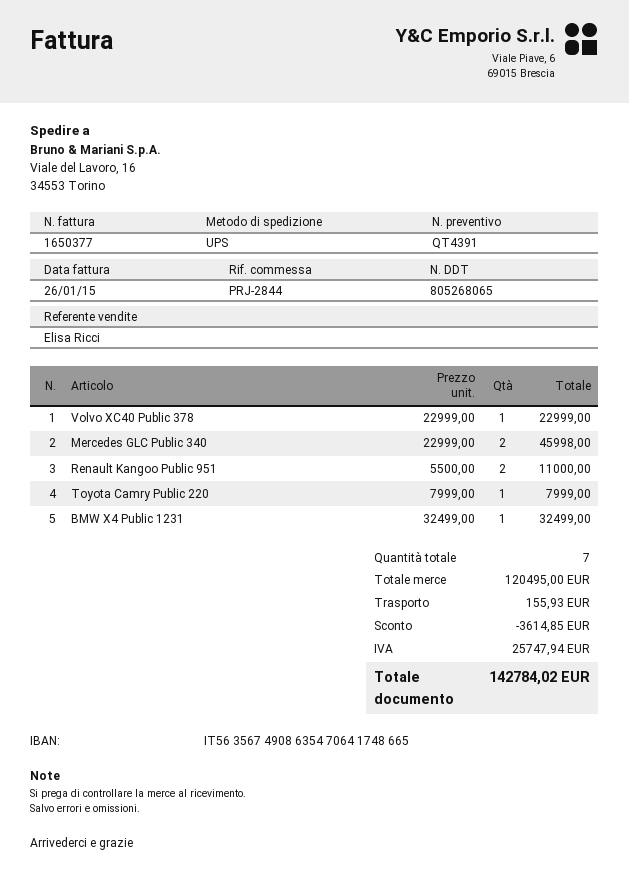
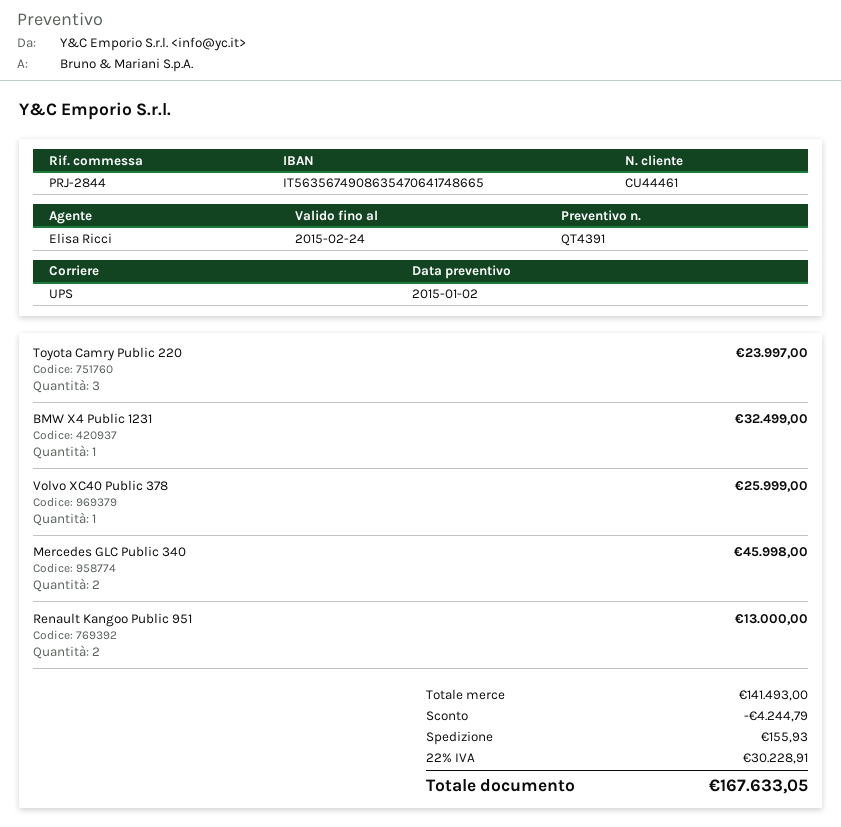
Volvo XC40 Public 378: 1 for 22999.00 -> 1 for 25999.00
Renault Kangoo Public 951: 2 for 11000.00 -> 2 for 13000.00
Toyota Camry Public 220: 1 for 7999.00 -> 3 for 23997.00
subtotal: 120495.00 -> 141493.00
discount: 3614.85 -> 4244.79
tax: 25747.94 -> 30228.91
total: 142784.02 -> 167633.05

